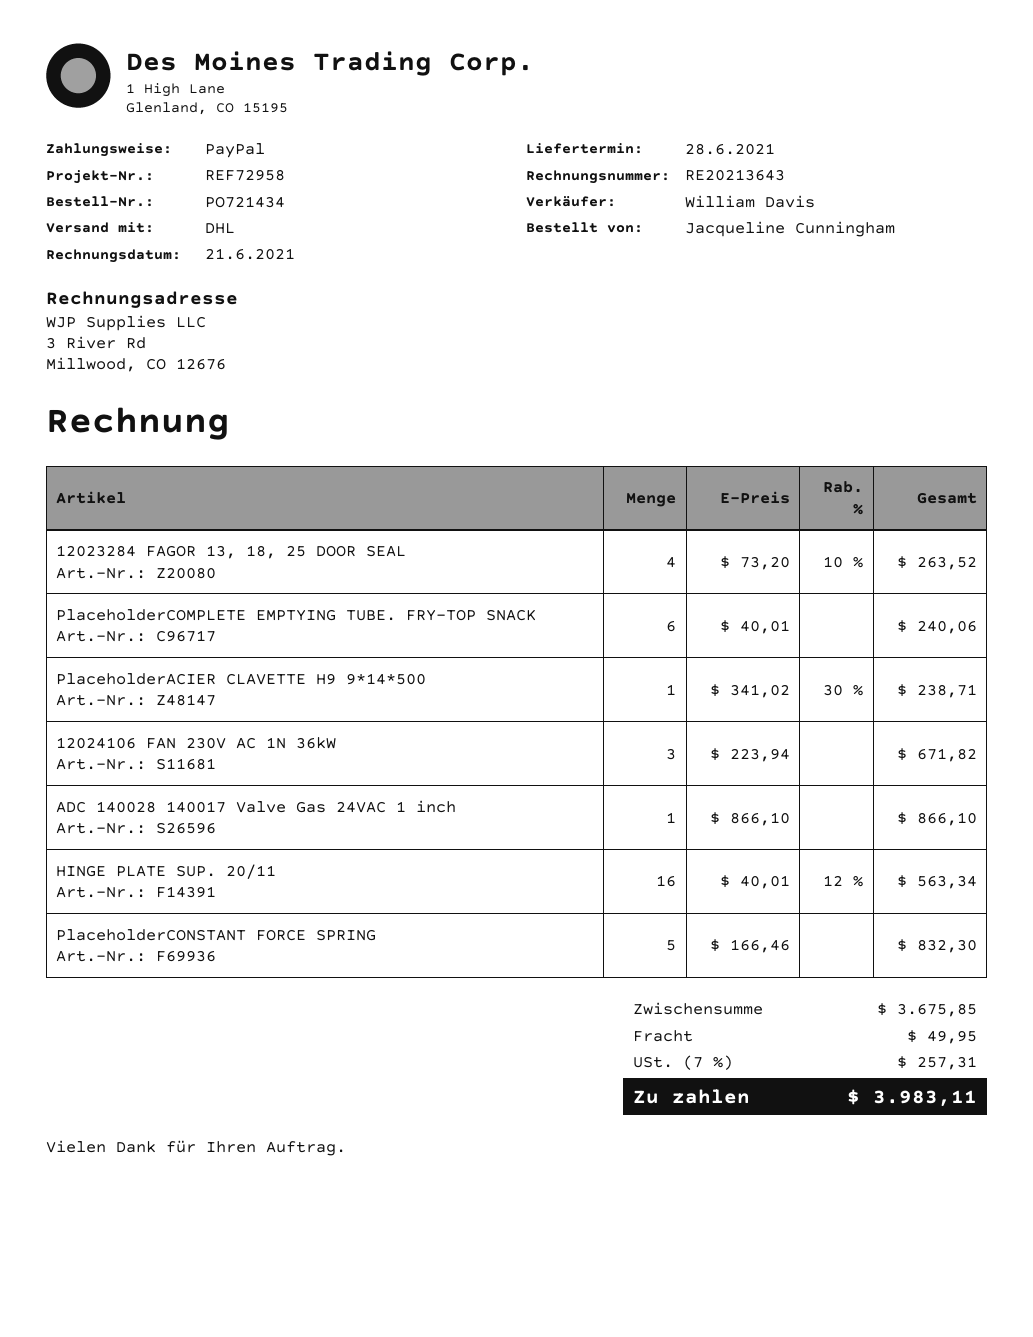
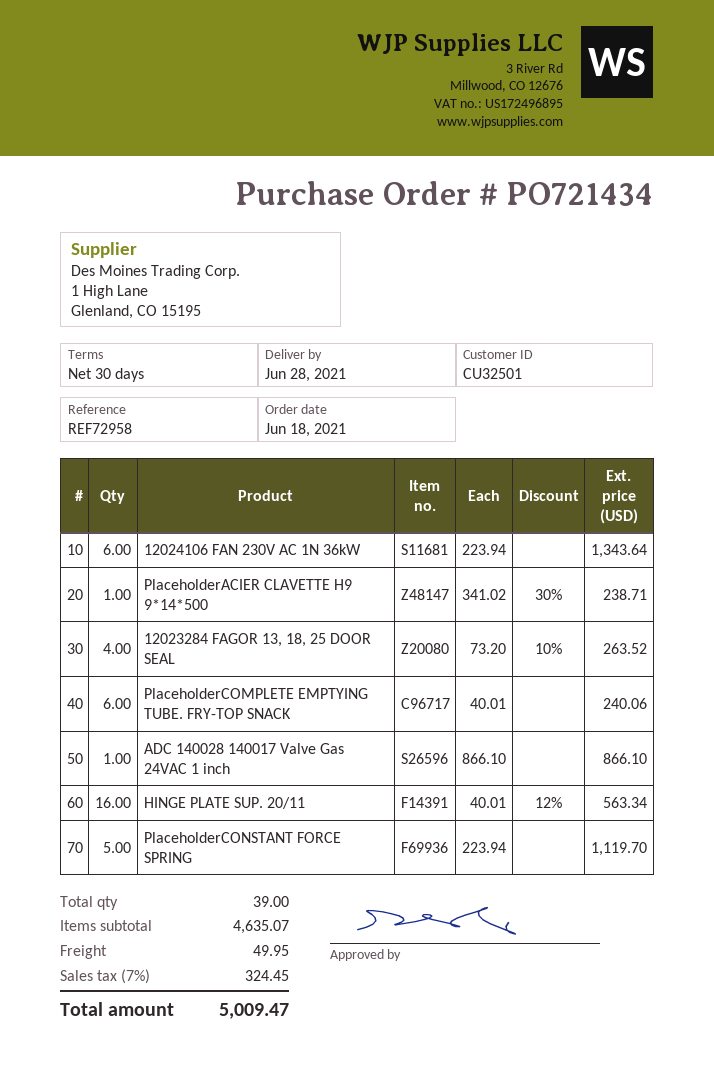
12024106 FAN 230V AC 1N 36kW: 3 x 223.94 = 671.82 -> 6 x 223.94 = 1343.64
PlaceholderCONSTANT FORCE SPRING: 5 x 166.46 = 832.30 -> 5 x 223.94 = 1119.70
subtotal: 3675.85 -> 4635.07
tax: 7% = 257.31 -> 7% = 324.45
total: 3983.11 -> 5009.47

